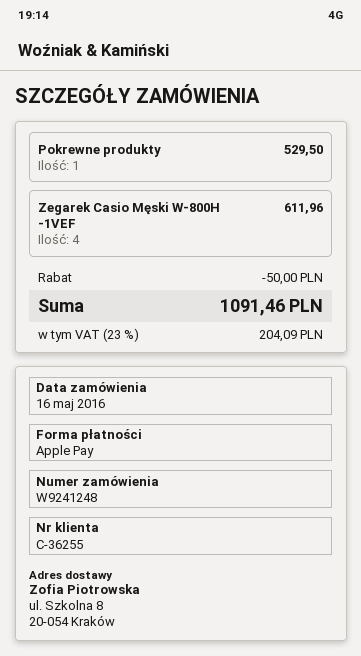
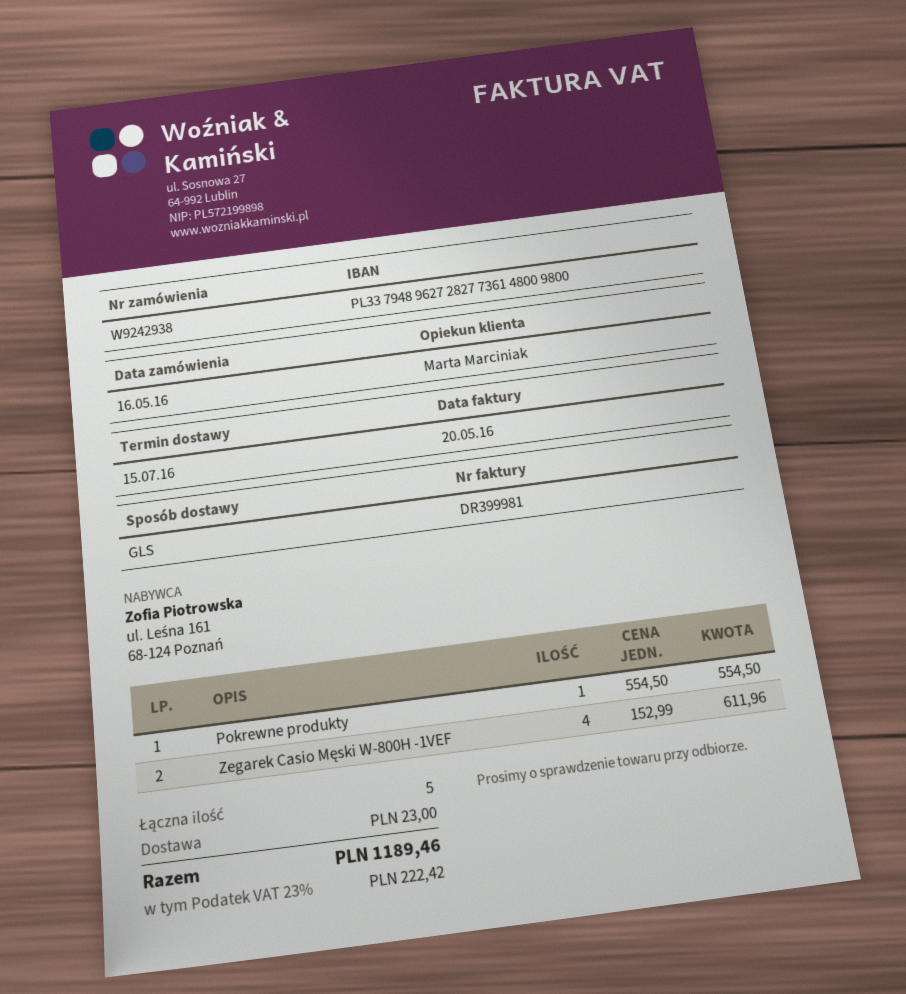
order number: W9241248 -> W9242938
Pokrewne produkty: 1 for 529.50 -> 1 for 554.50
discount: 50.00 -> none
shipping: none -> 23.00
tax: 23% = 204.09 -> 23% = 222.42
total: 1091.46 -> 1189.46

